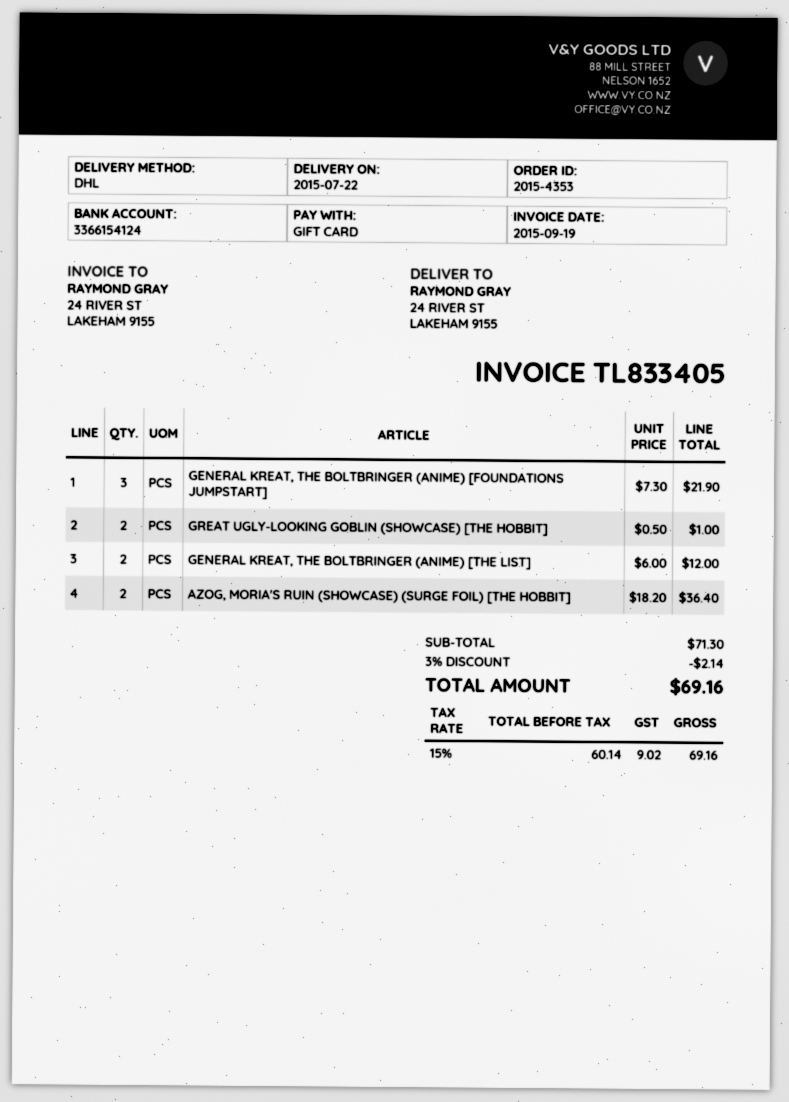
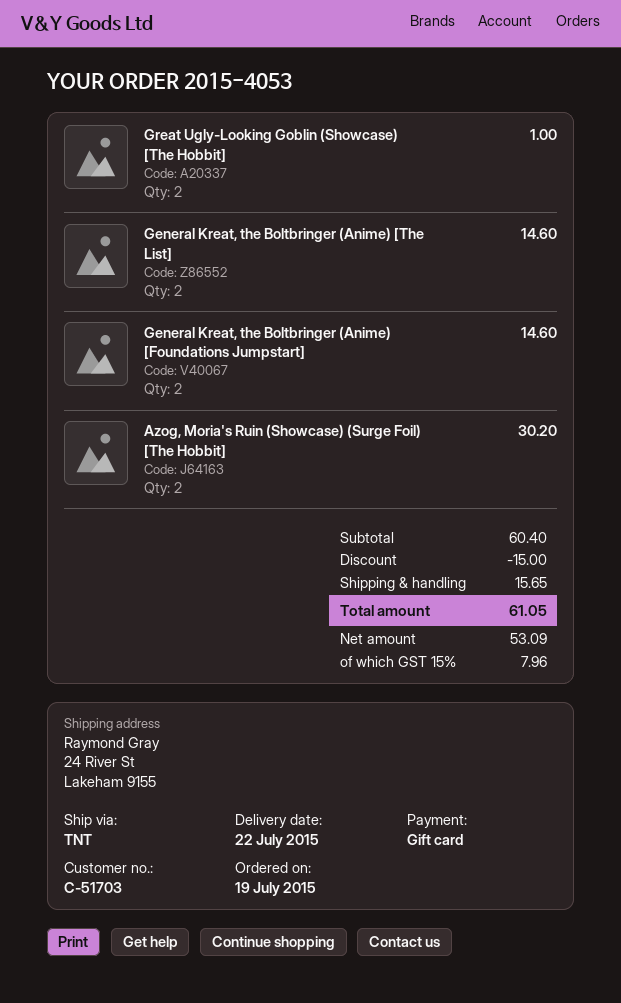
order number: 2015-4353 -> 2015-4053
shipping method: DHL -> TNT
GENERAL KREAT, THE BOLTBRINGER (ANIME) [FOUNDATIONS JUMPSTART]: 3 for 21.90 -> 2 for 14.60
GENERAL KREAT, THE BOLTBRINGER (ANIME) [THE LIST]: 2 for 12.00 -> 2 for 14.60
AZOG, MORIA'S RUIN (SHOWCASE) (SURGE FOIL) [THE HOBBIT]: 2 for 36.40 -> 2 for 30.20
subtotal: 71.30 -> 60.40
discount: 2.14 -> 15.00
shipping: none -> 15.65
net: 60.14 -> 53.09
tax: 15% = 9.02 -> 15% = 7.96
total: 69.16 -> 61.05

